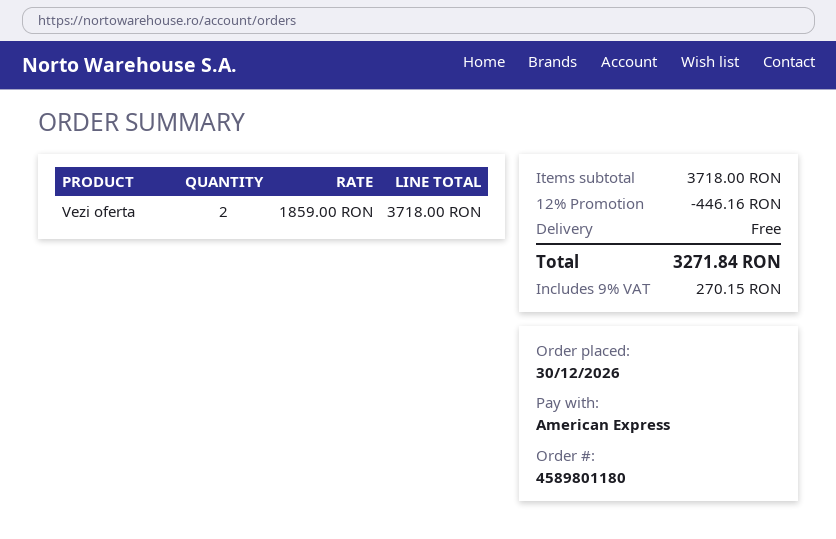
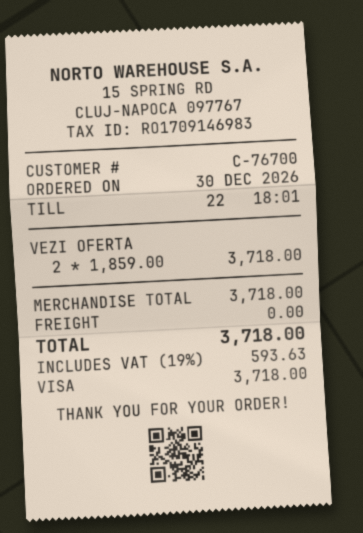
payment method: American Express -> Visa
discount: 12% = 446.16 -> none
tax: 9% = 270.15 -> 19% = 593.63
total: 3271.84 -> 3718.00

